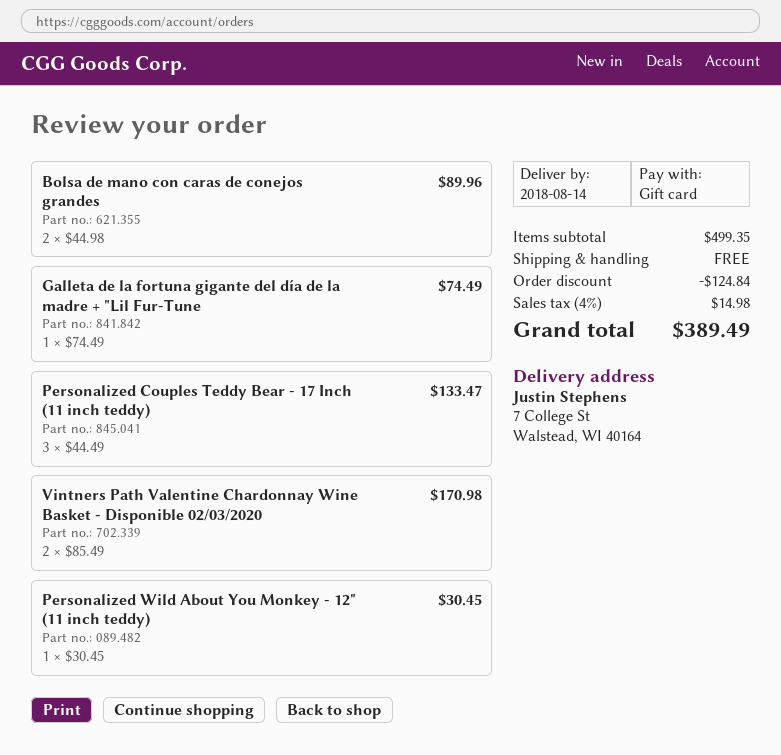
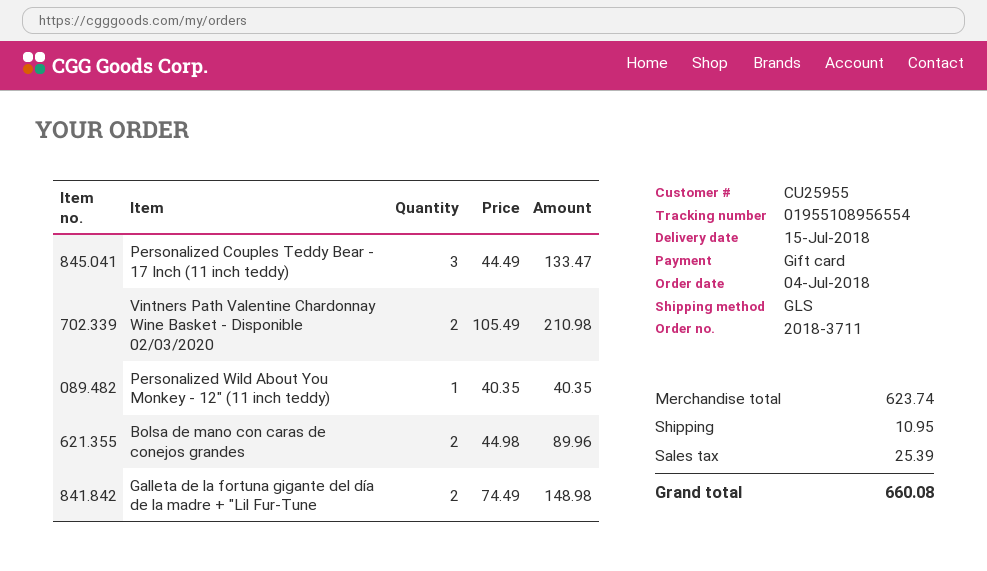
delivery date: 2018-08-14 -> 2018-07-15
Galleta de la fortuna gigante del día de la madre + "Lil Fur-Tune: 1 x 74.49 = 74.49 -> 2 x 74.49 = 148.98
Vintners Path Valentine Chardonnay Wine Basket - Disponible 02/03/2020: 2 x 85.49 = 170.98 -> 2 x 105.49 = 210.98
Personalized Wild About You Monkey - 12" (11 inch teddy): 1 x 30.45 = 30.45 -> 1 x 40.35 = 40.35
subtotal: 499.35 -> 623.74
discount: 124.84 -> none
shipping: 0.00 -> 10.95
tax: 14.98 -> 25.39
total: 389.49 -> 660.08

